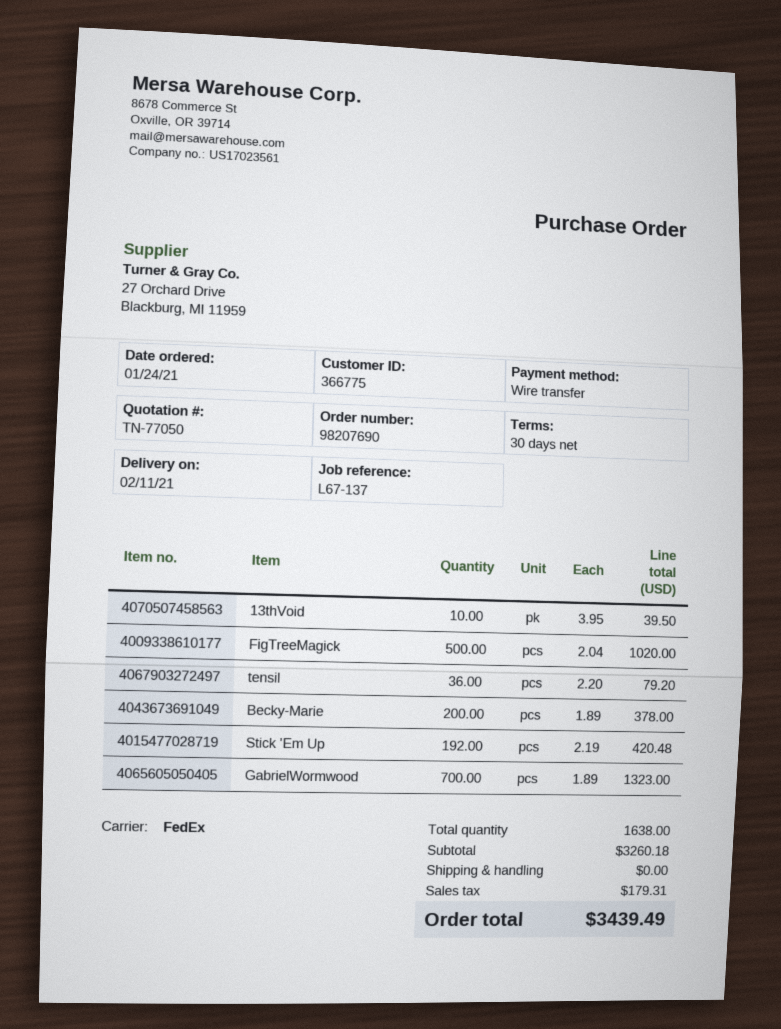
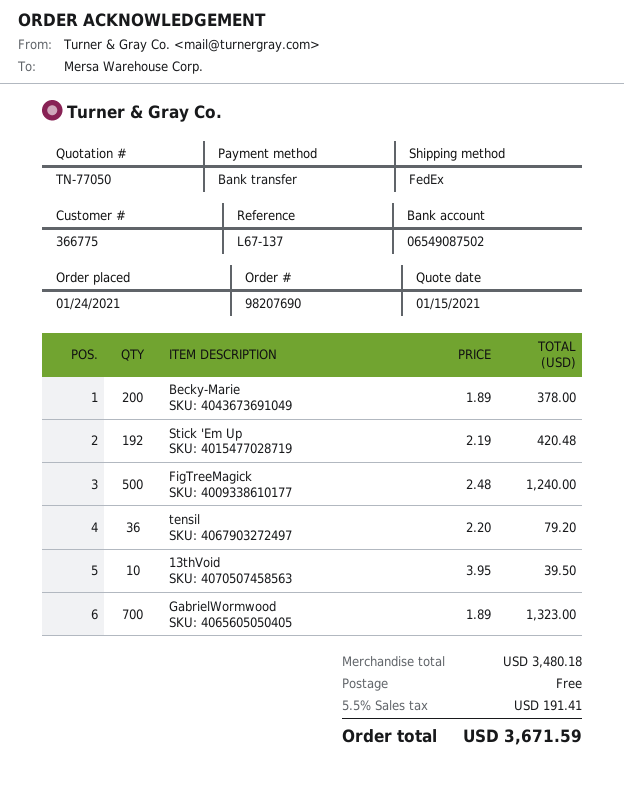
FigTreeMagick: 500 x 2.04 = 1020.00 -> 500 x 2.48 = 1240.00
subtotal: 3260.18 -> 3480.18
tax: 179.31 -> 191.41
total: 3439.49 -> 3671.59

